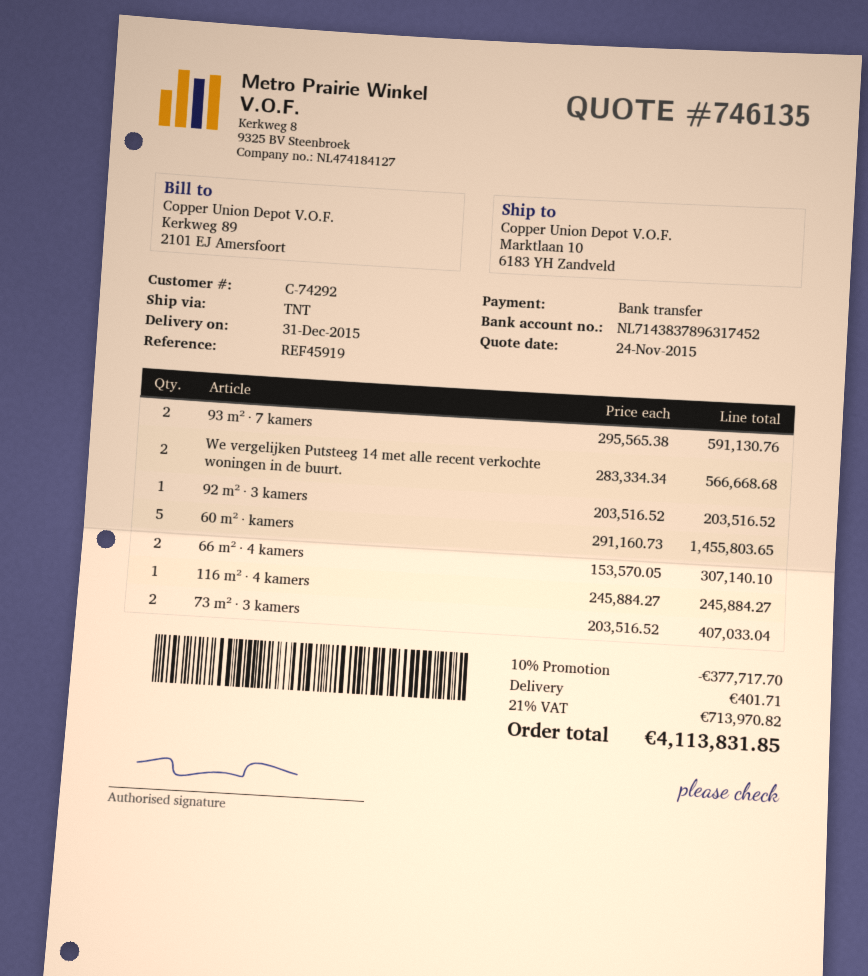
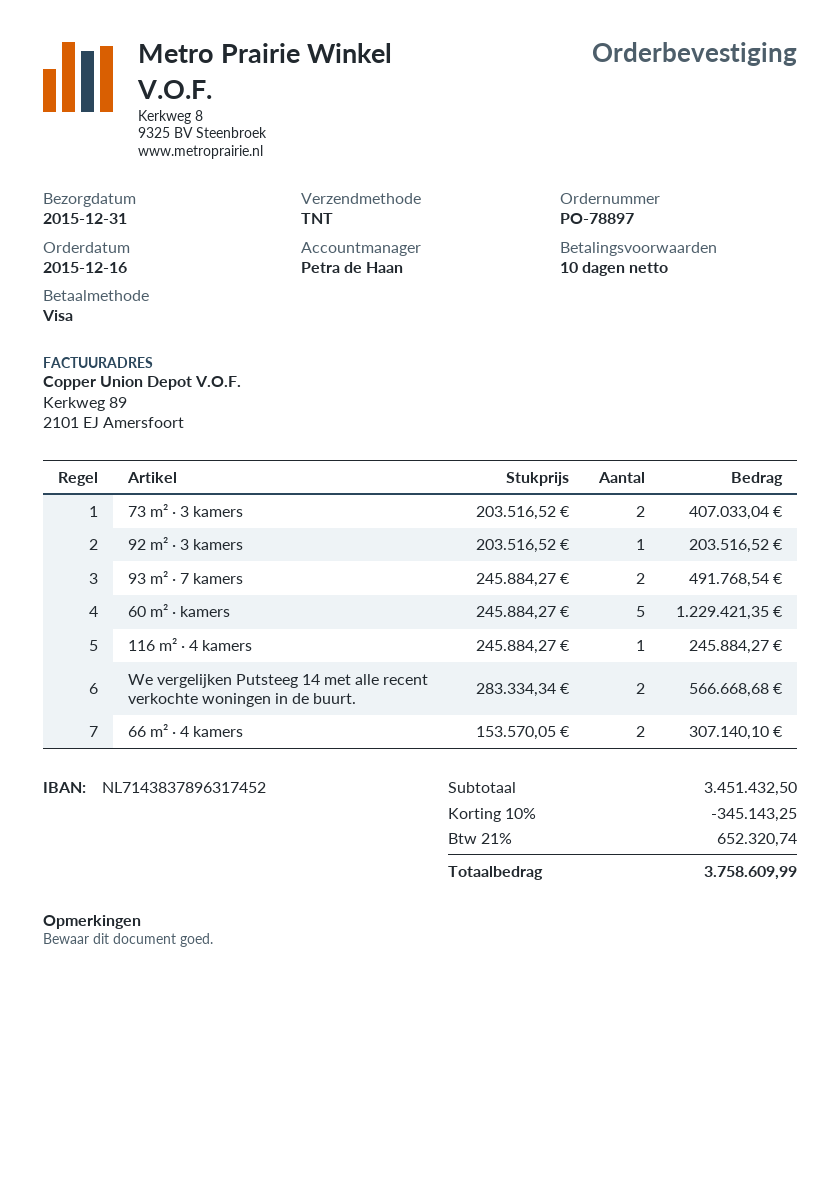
payment method: bank transfer -> Visa
93 m² · 7 kamers: 2 x 295565.38 = 591130.76 -> 2 x 245884.27 = 491768.54
60 m² · kamers: 5 x 291160.73 = 1455803.65 -> 5 x 245884.27 = 1229421.35
discount: 10% = 377717.70 -> 10% = 345143.25
shipping: 401.71 -> none
tax: 21% = 713970.82 -> 21% = 652320.74
total: 4113831.85 -> 3758609.99

